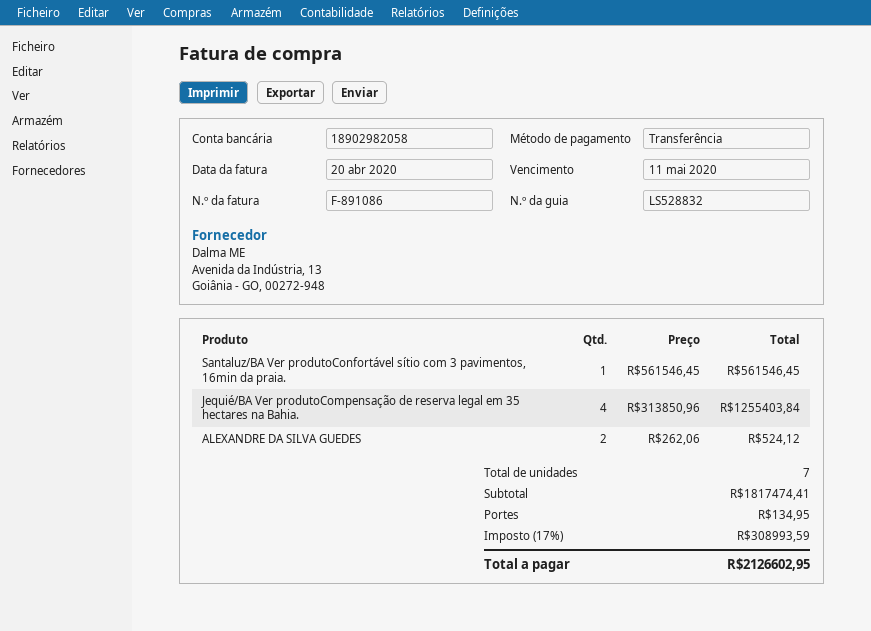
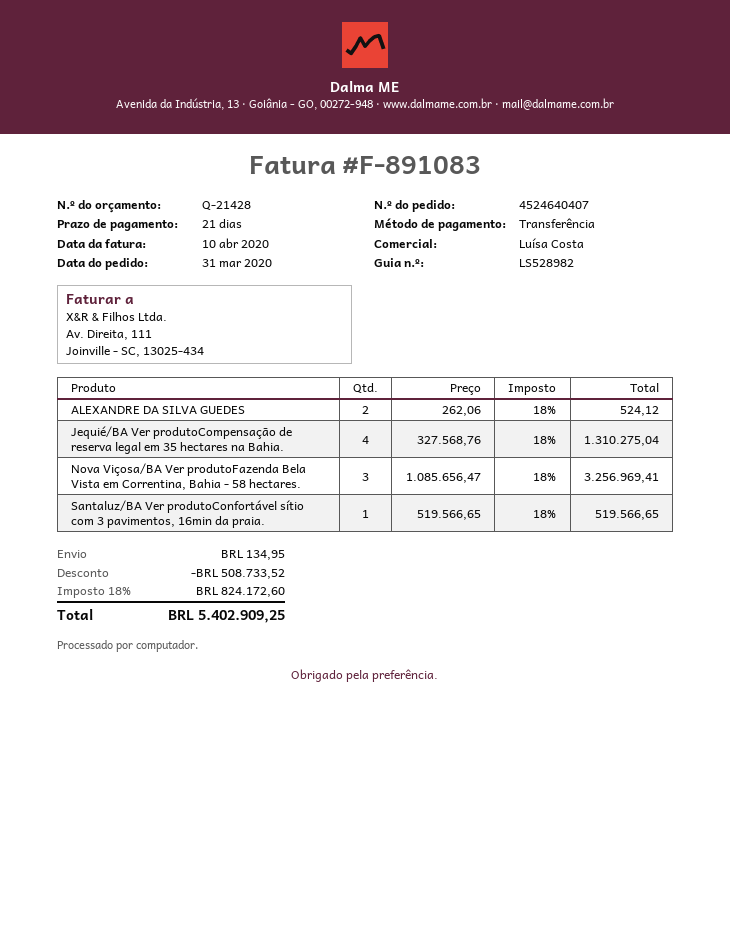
delivery note number: LS528832 -> LS528982
invoice number: F-891086 -> F-891083
invoice date: 2020-04-20 -> 2020-04-10
Santaluz/BA Ver produtoConfortável sítio com 3 pavimentos, 16min da praia.: 1 x 561546.45 = 561546.45 -> 1 x 519566.65 = 519566.65
Jequié/BA Ver produtoCompensação de reserva legal em 35 hectares na Bahia.: 4 x 313850.96 = 1255403.84 -> 4 x 327568.76 = 1310275.04
Nova Viçosa/BA Ver produtoFazenda Bela Vista em Correntina, Bahia - 58 hectares.: none -> 3 x 1085656.47 = 3256969.41
discount: none -> 508733.52
tax: 17% = 308993.59 -> 18% = 824172.60
total: 2126602.95 -> 5402909.25

